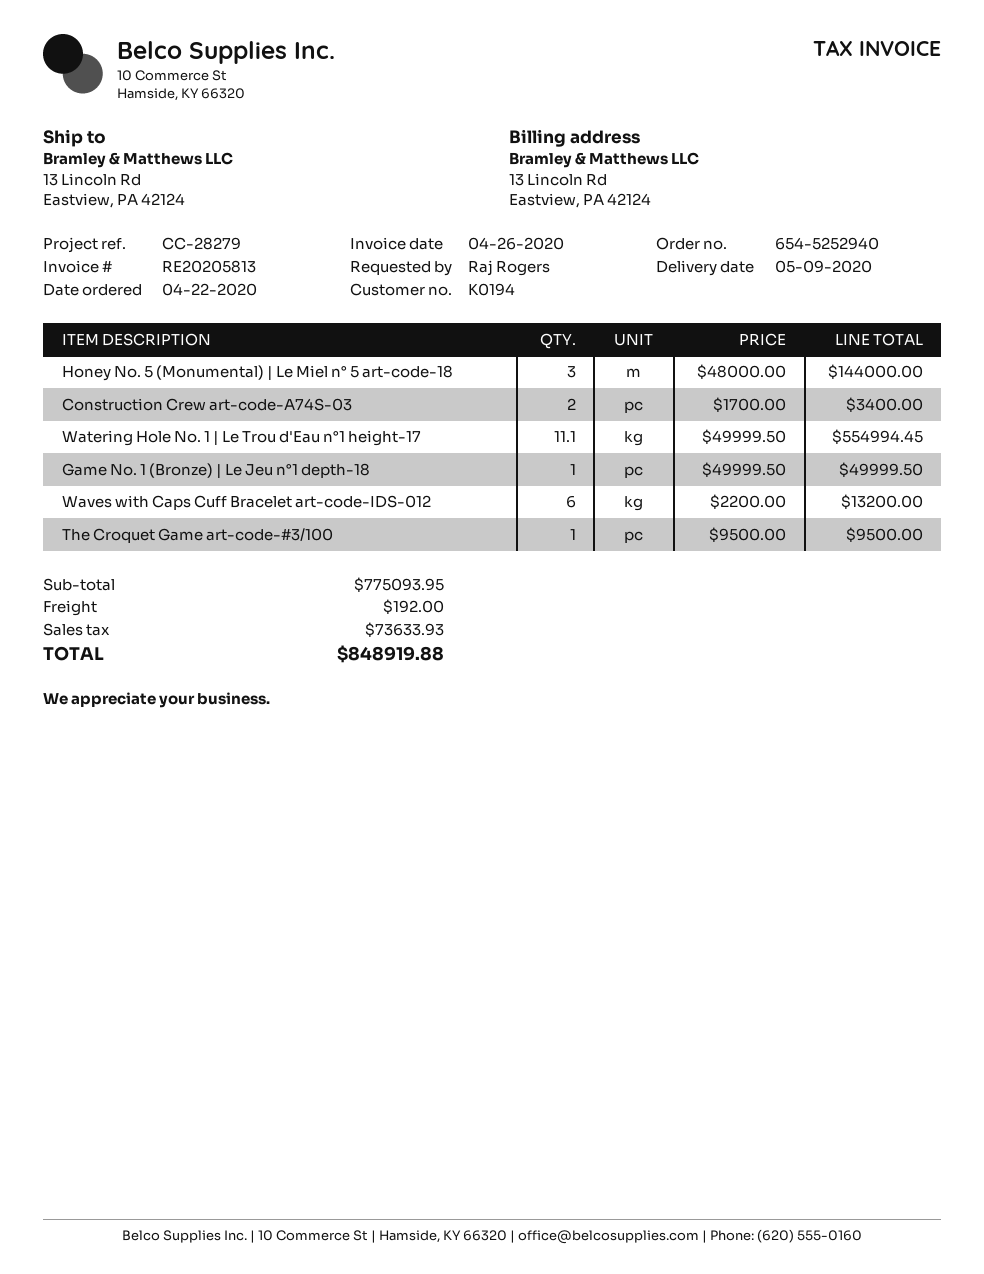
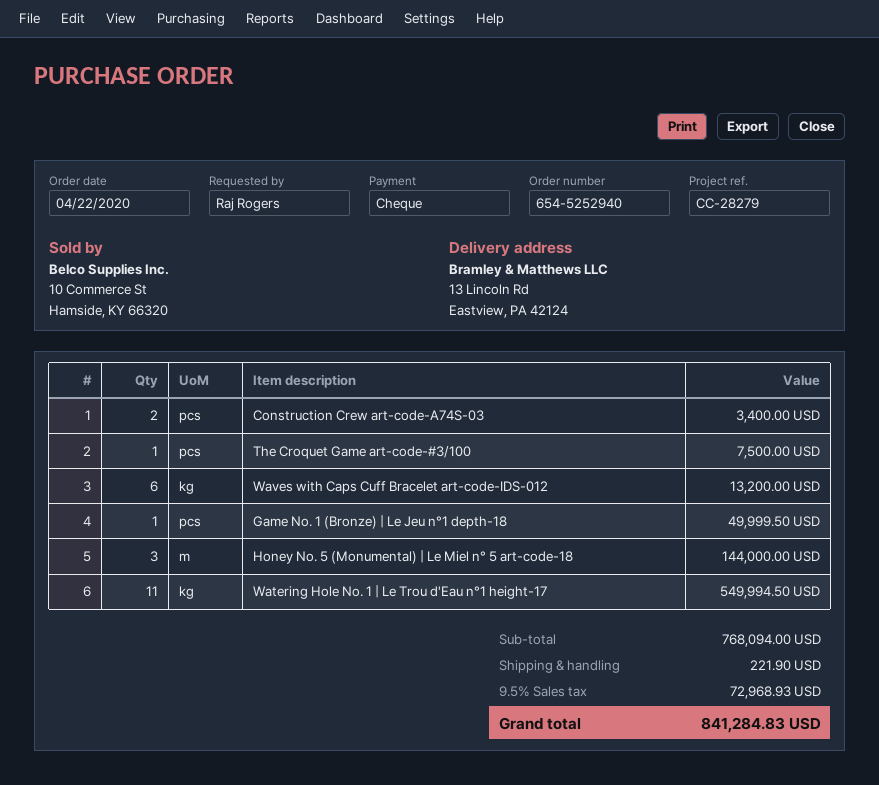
Watering Hole No. 1 | Le Trou d'Eau n°1 height-17: 11.1 for 554994.45 -> 11 for 549994.50
The Croquet Game art-code-#3/100: 1 for 9500.00 -> 1 for 7500.00
subtotal: 775093.95 -> 768094.00
shipping: 192.00 -> 221.90
tax: 73633.93 -> 72968.93
total: 848919.88 -> 841284.83

